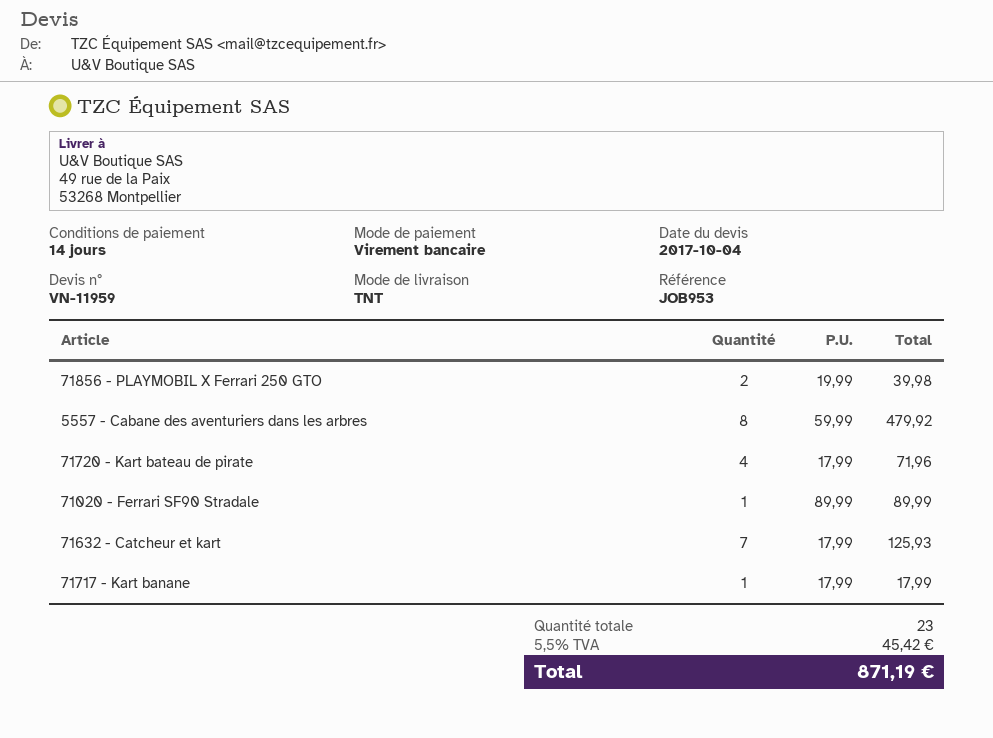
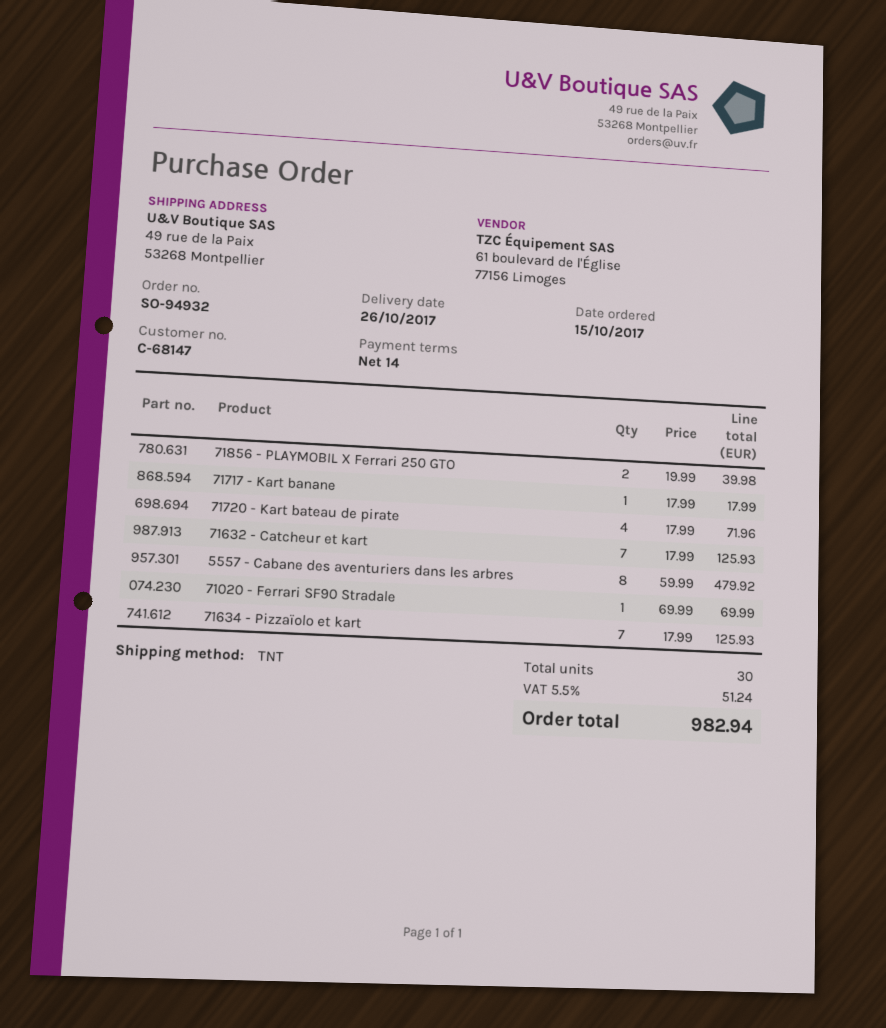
71020 - Ferrari SF90 Stradale: 1 x 89.99 = 89.99 -> 1 x 69.99 = 69.99
71634 - Pizzaïolo et kart: none -> 7 x 17.99 = 125.93
total quantity: 23 -> 30
tax: 5.5% = 45.42 -> 5.5% = 51.24
total: 871.19 -> 982.94

